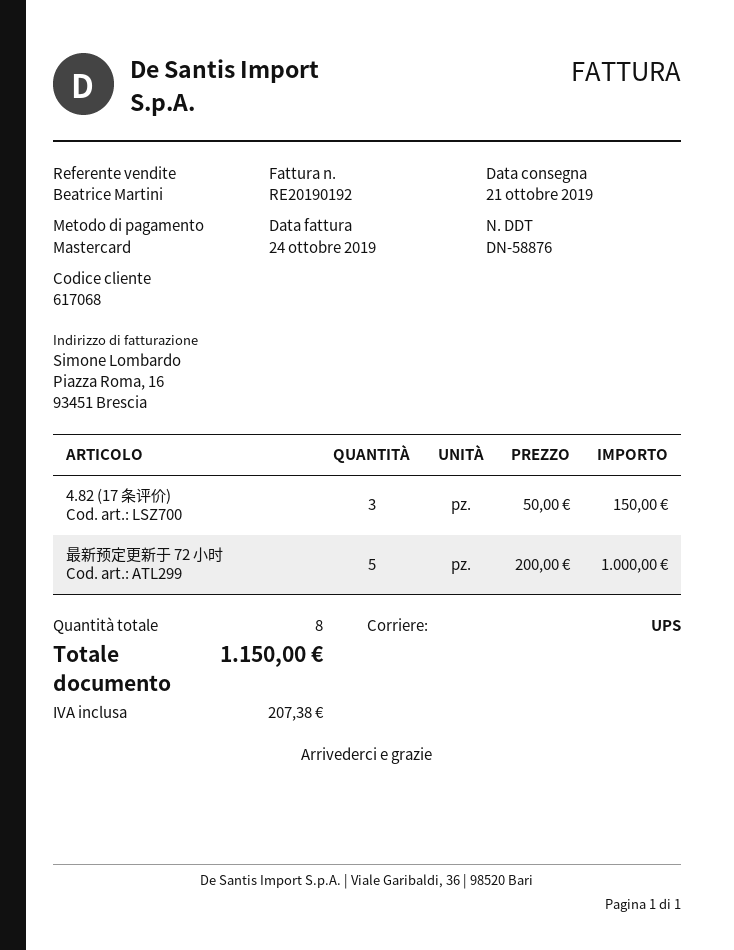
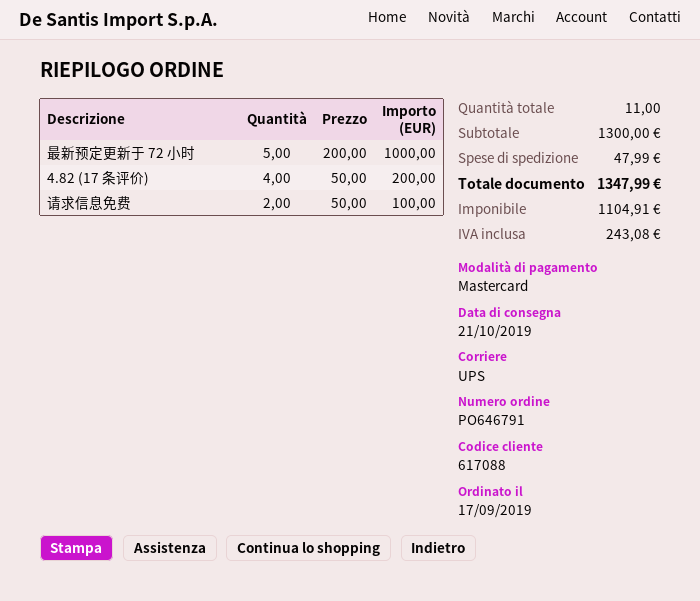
customer number: 617068 -> 617088
4.82 (17 条评价): 3 x 50.00 = 150.00 -> 4 x 50.00 = 200.00
请求信息免费: none -> 2 x 50.00 = 100.00
total quantity: 8 -> 11
shipping: none -> 47.99
tax: 207.38 -> 243.08
total: 1150.00 -> 1347.99

